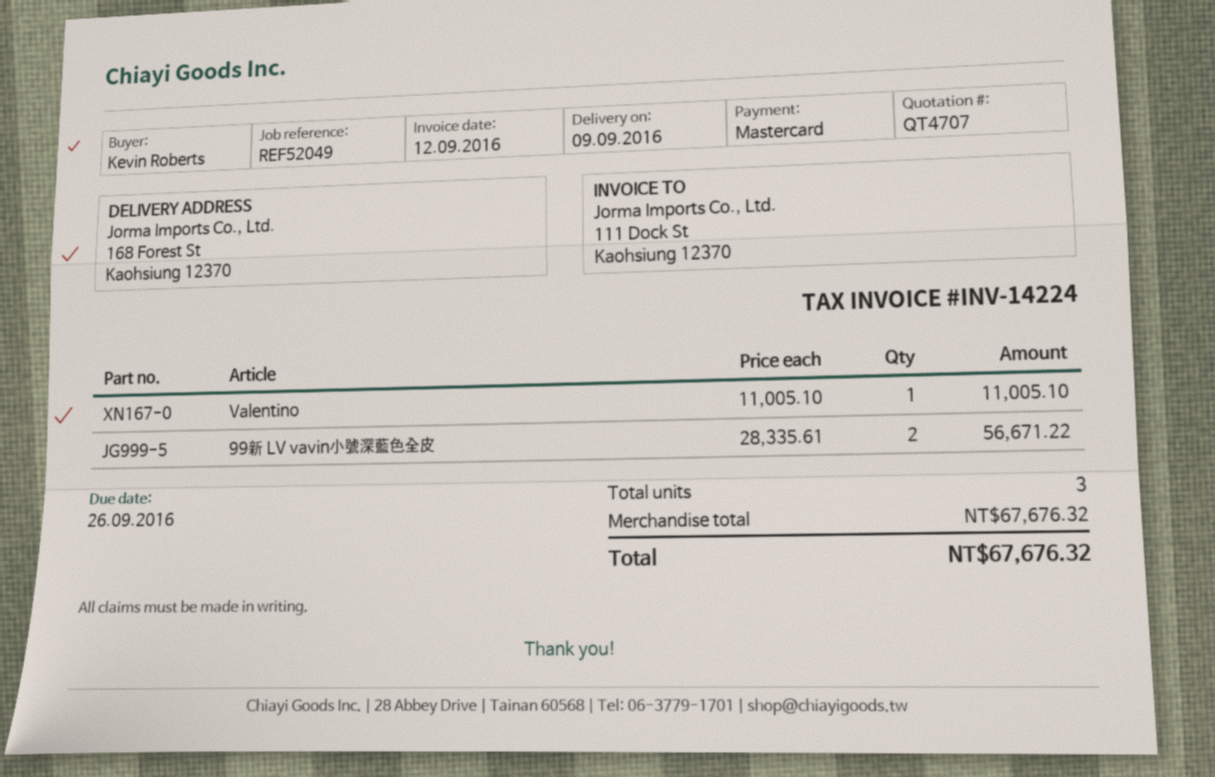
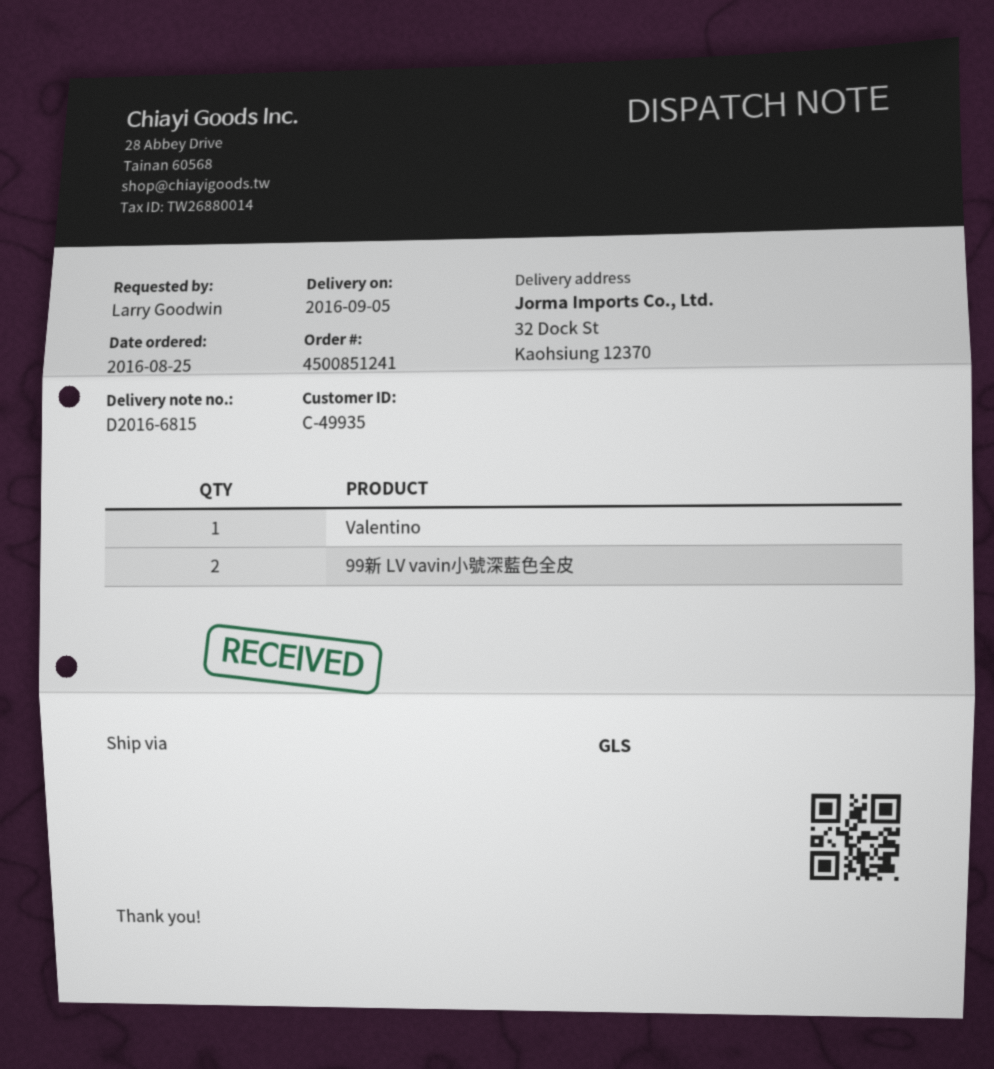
delivery date: 2016-09-09 -> 2016-09-05
ordered by: Kevin Roberts -> Larry Goodwin
ship to: 168 Forest St, Kaohsiung 12370 -> 32 Dock St, Kaohsiung 12370

